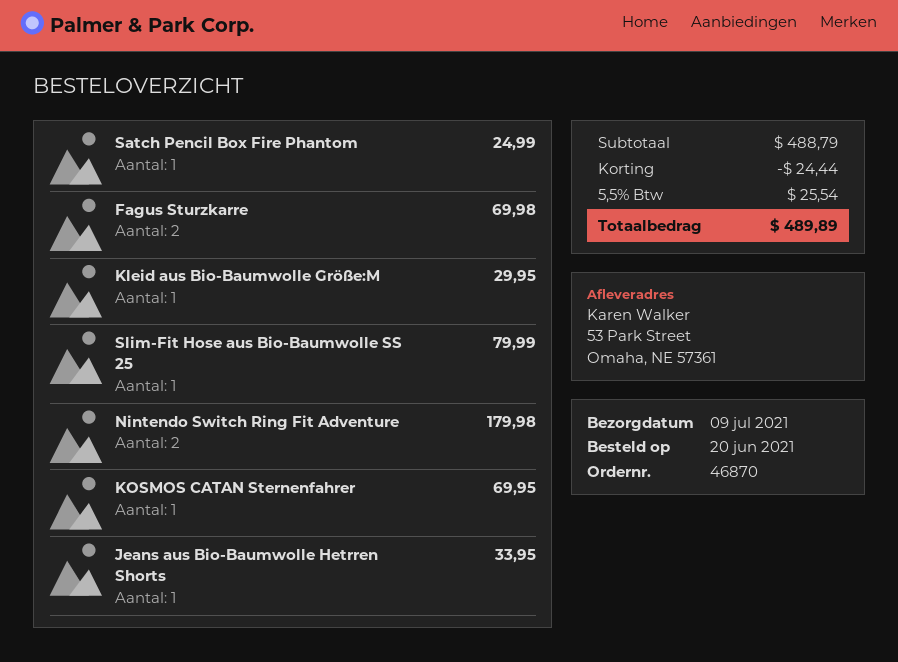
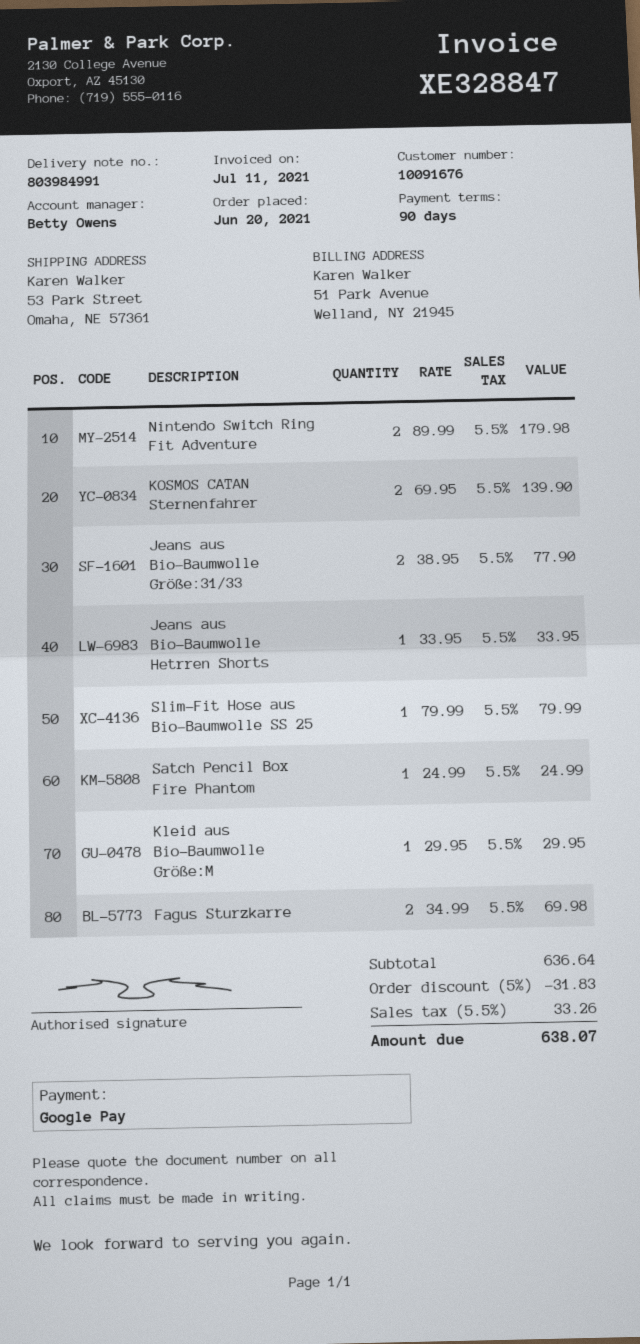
KOSMOS CATAN Sternenfahrer: 1 for 69.95 -> 2 for 139.90
Jeans aus Bio-Baumwolle Größe:31/33: none -> 2 for 77.90
subtotal: 488.79 -> 636.64
discount: 24.44 -> 31.83
tax: 5.5% = 25.54 -> 5.5% = 33.26
total: 489.89 -> 638.07

